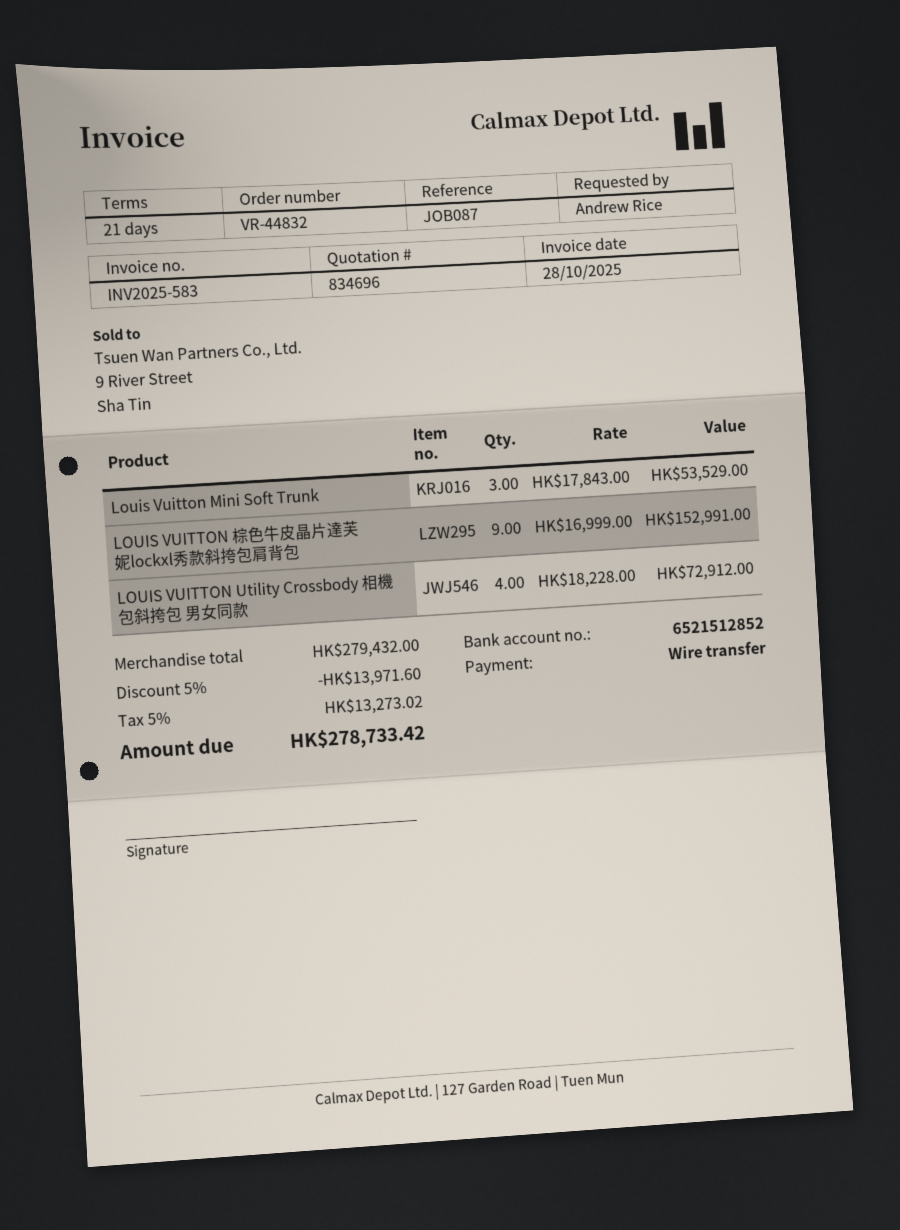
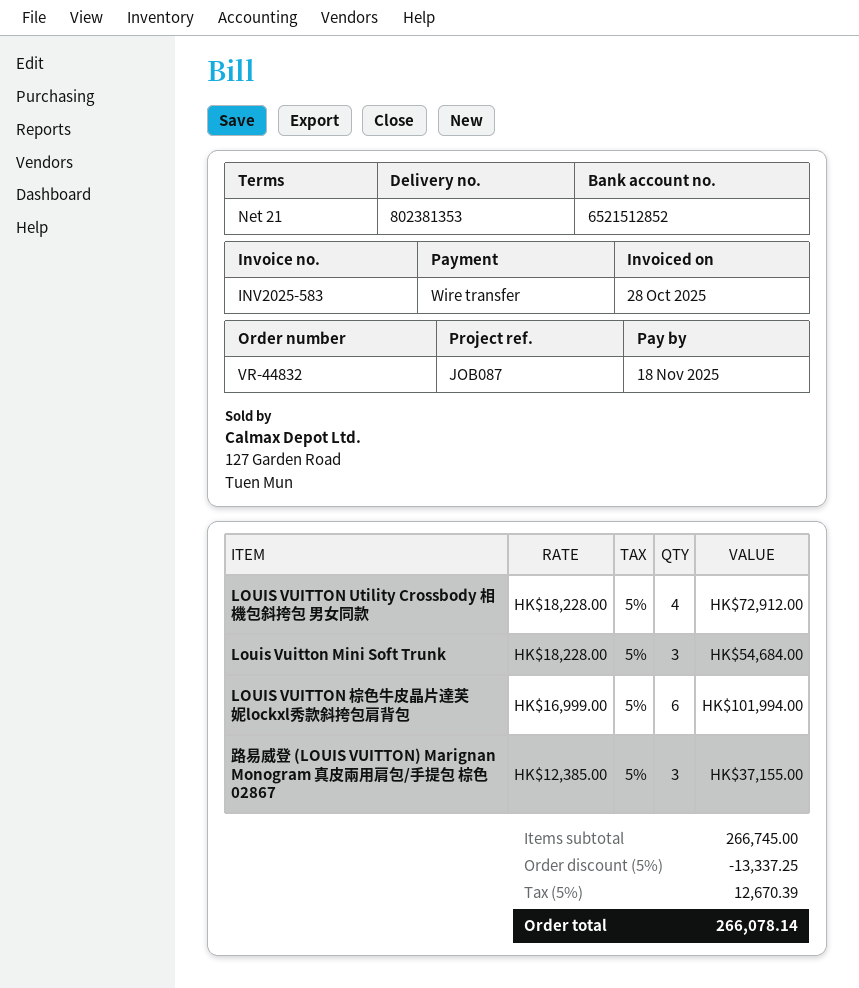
Louis Vuitton Mini Soft Trunk: 3 x 17843.00 = 53529.00 -> 3 x 18228.00 = 54684.00
LOUIS VUITTON 棕色牛皮晶片達芙妮lockxl秀款斜挎包肩背包: 9 x 16999.00 = 152991.00 -> 6 x 16999.00 = 101994.00
路易威登 (LOUIS VUITTON) Marignan Monogram 真皮兩用肩包/手提包 棕色 02867: none -> 3 x 12385.00 = 37155.00
subtotal: 279432.00 -> 266745.00
discount: 5% = 13971.60 -> 5% = 13337.25
tax: 5% = 13273.02 -> 5% = 12670.39
total: 278733.42 -> 266078.14

